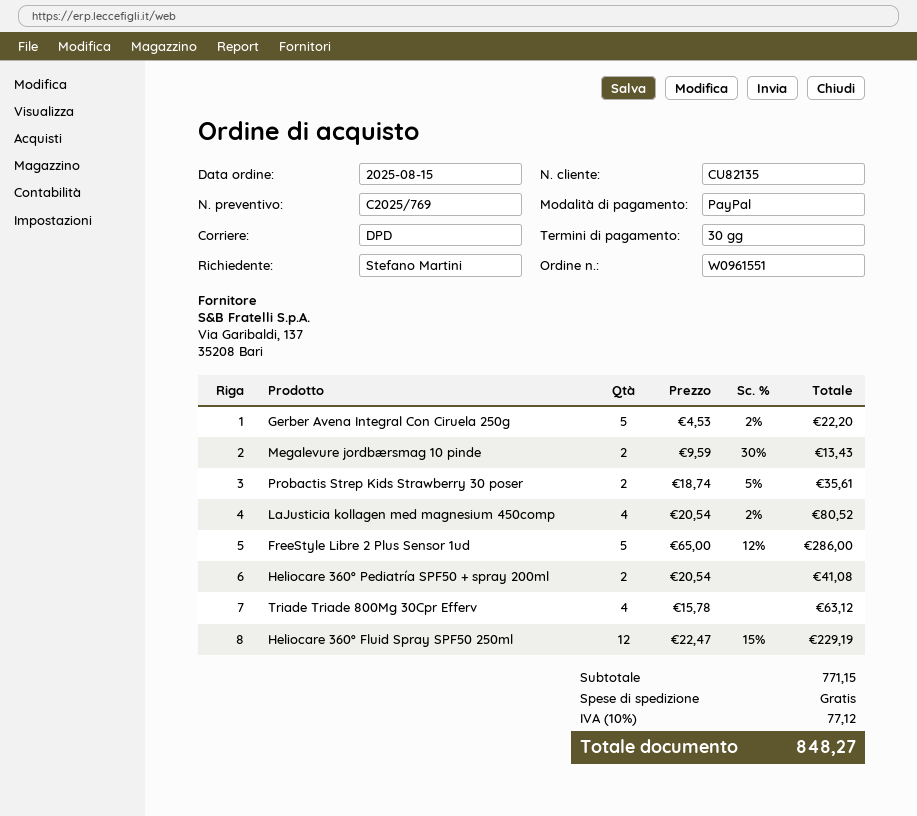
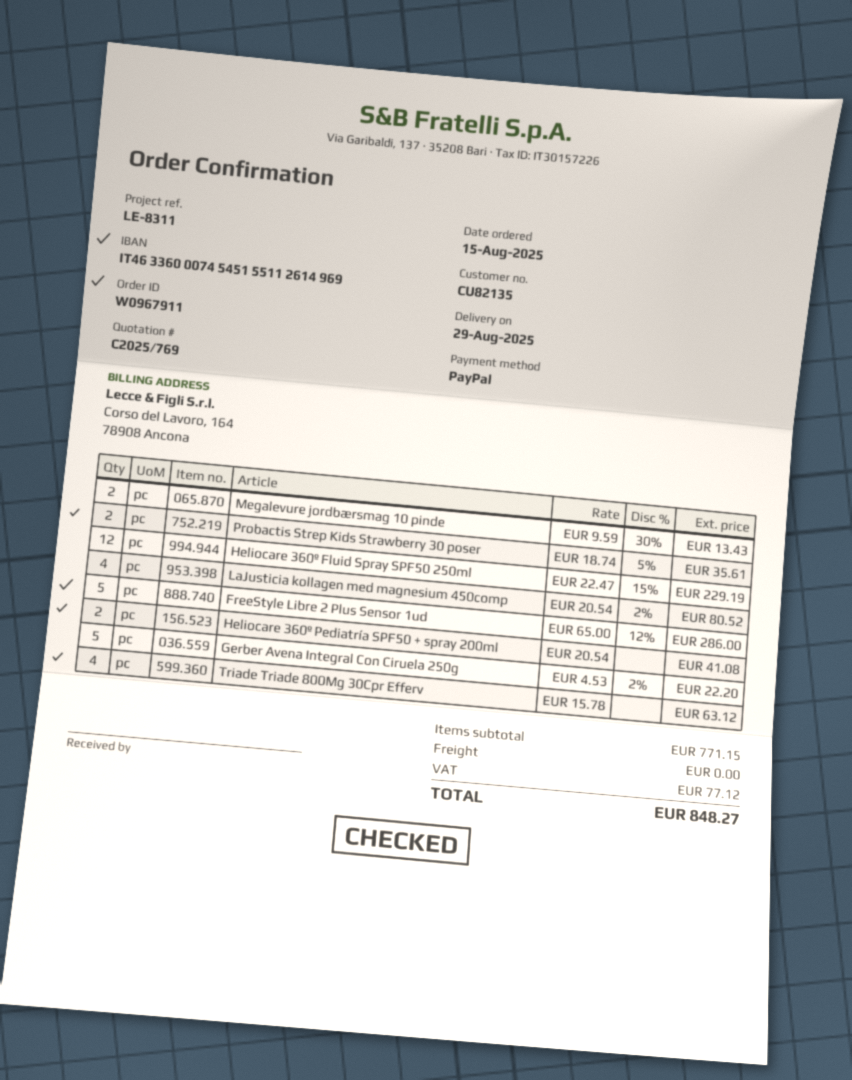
order number: W0961551 -> W0967911

